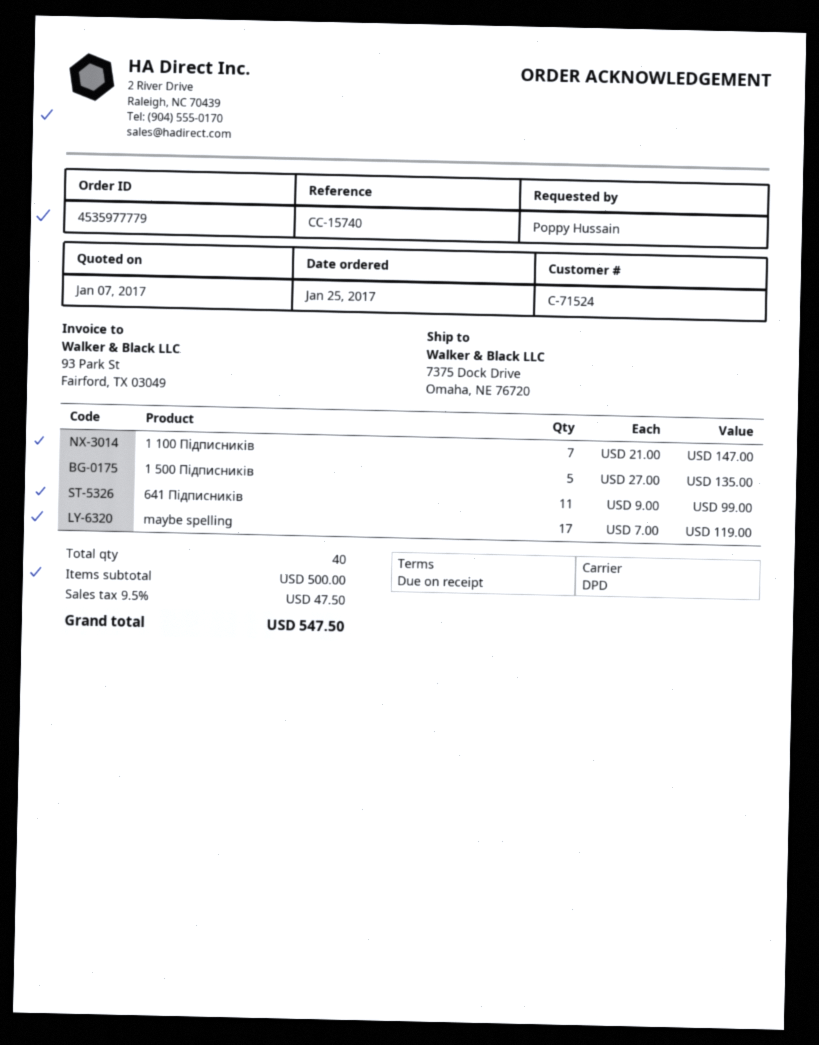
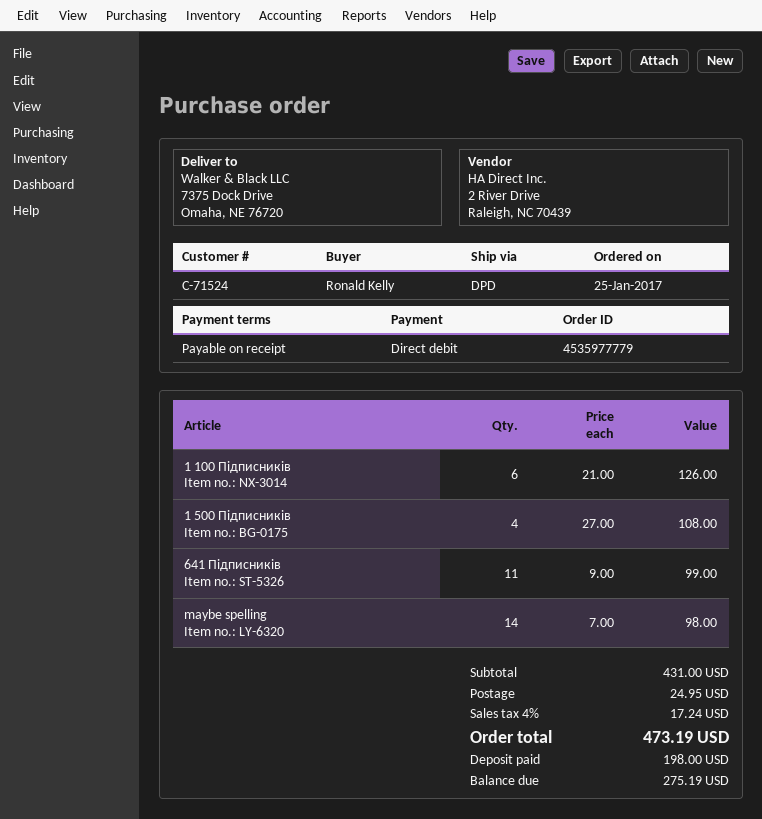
ordered by: Poppy Hussain -> Ronald Kelly
1 100 Підписників: 7 x 21.00 = 147.00 -> 6 x 21.00 = 126.00
1 500 Підписників: 5 x 27.00 = 135.00 -> 4 x 27.00 = 108.00
maybe spelling: 17 x 7.00 = 119.00 -> 14 x 7.00 = 98.00
subtotal: 500.00 -> 431.00
shipping: none -> 24.95
tax: 9.5% = 47.50 -> 4% = 17.24
total: 547.50 -> 473.19

